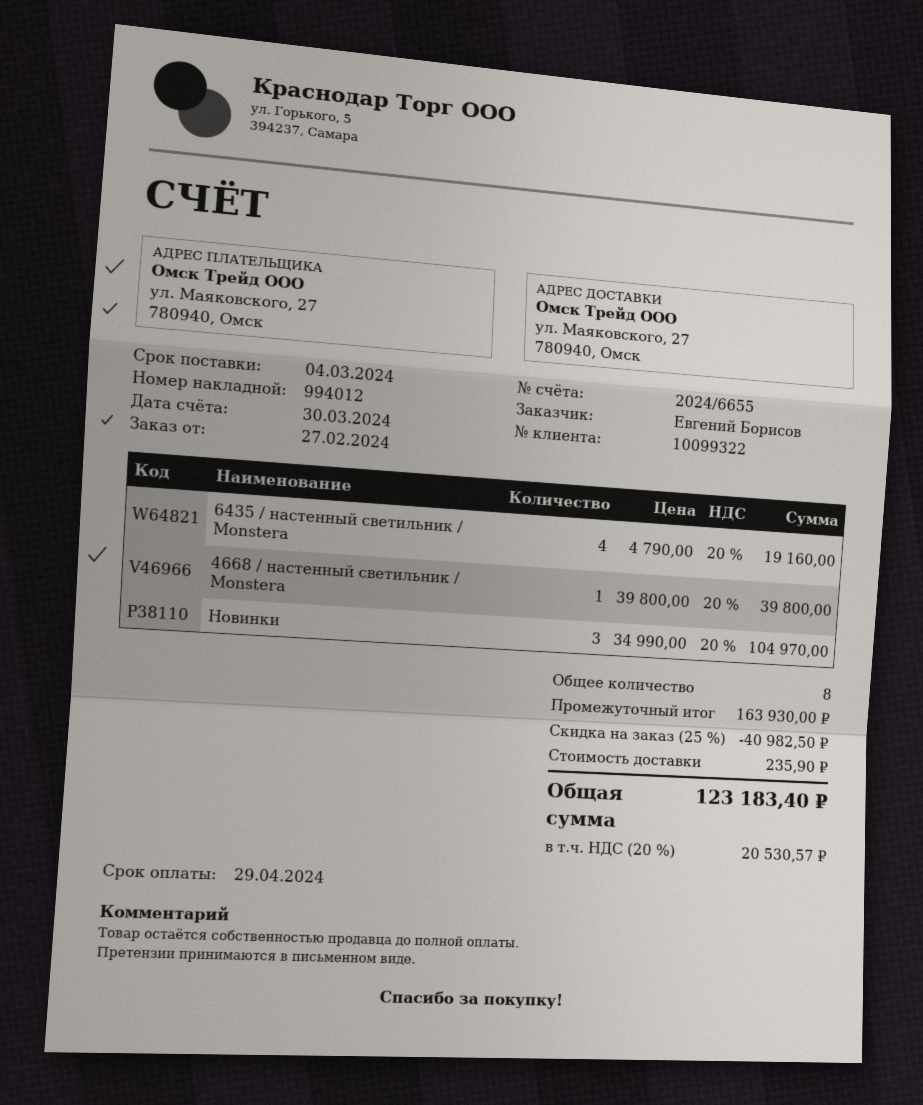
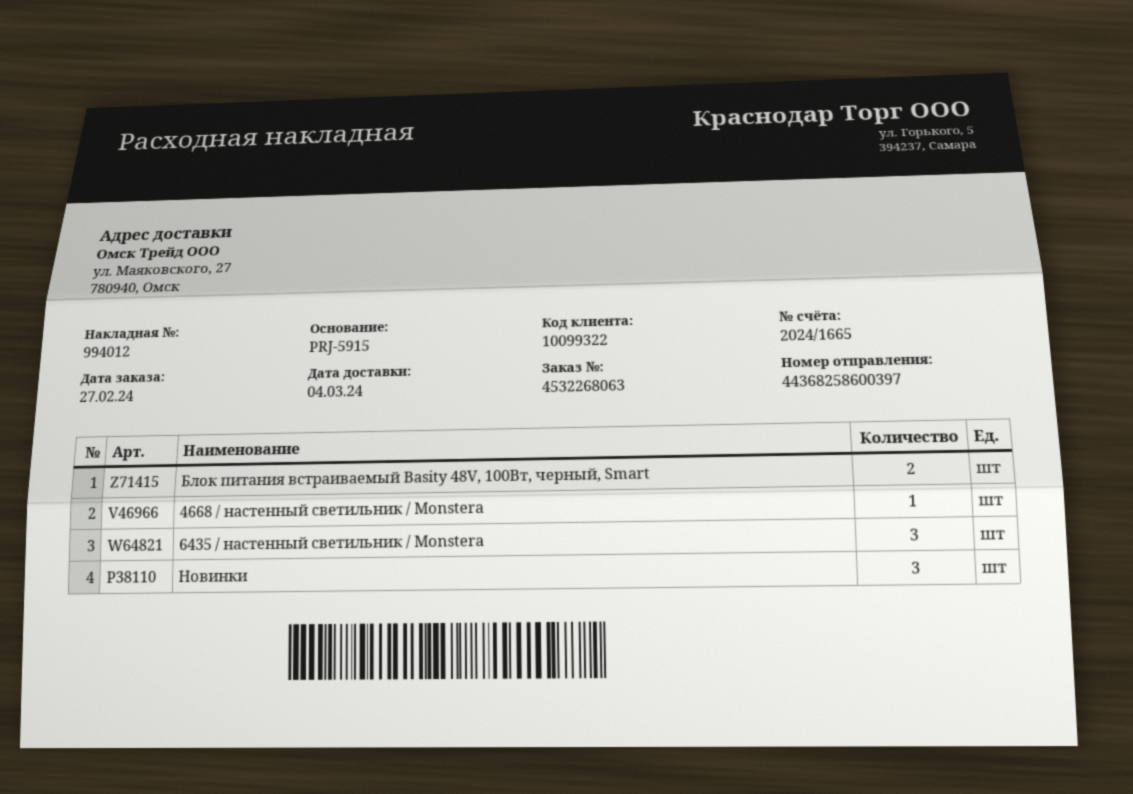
invoice number: 2024/6655 -> 2024/1665
6435 / настенный светильник / Monstera: 4 -> 3
Блок питания встраиваемый Basity 48V, 100Вт, черный, Smart: none -> 2

